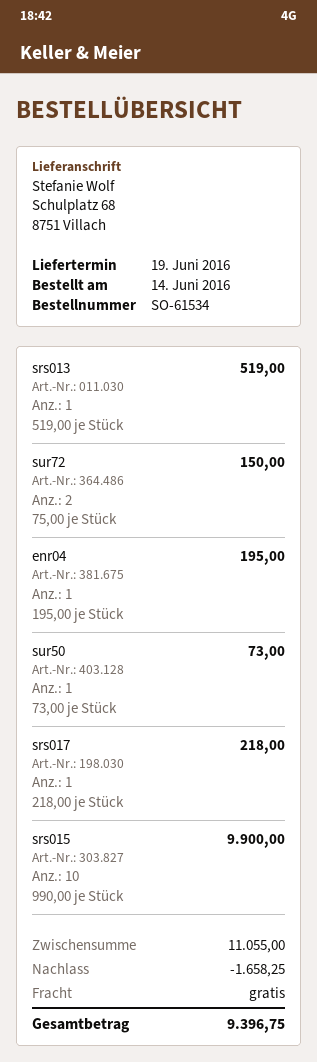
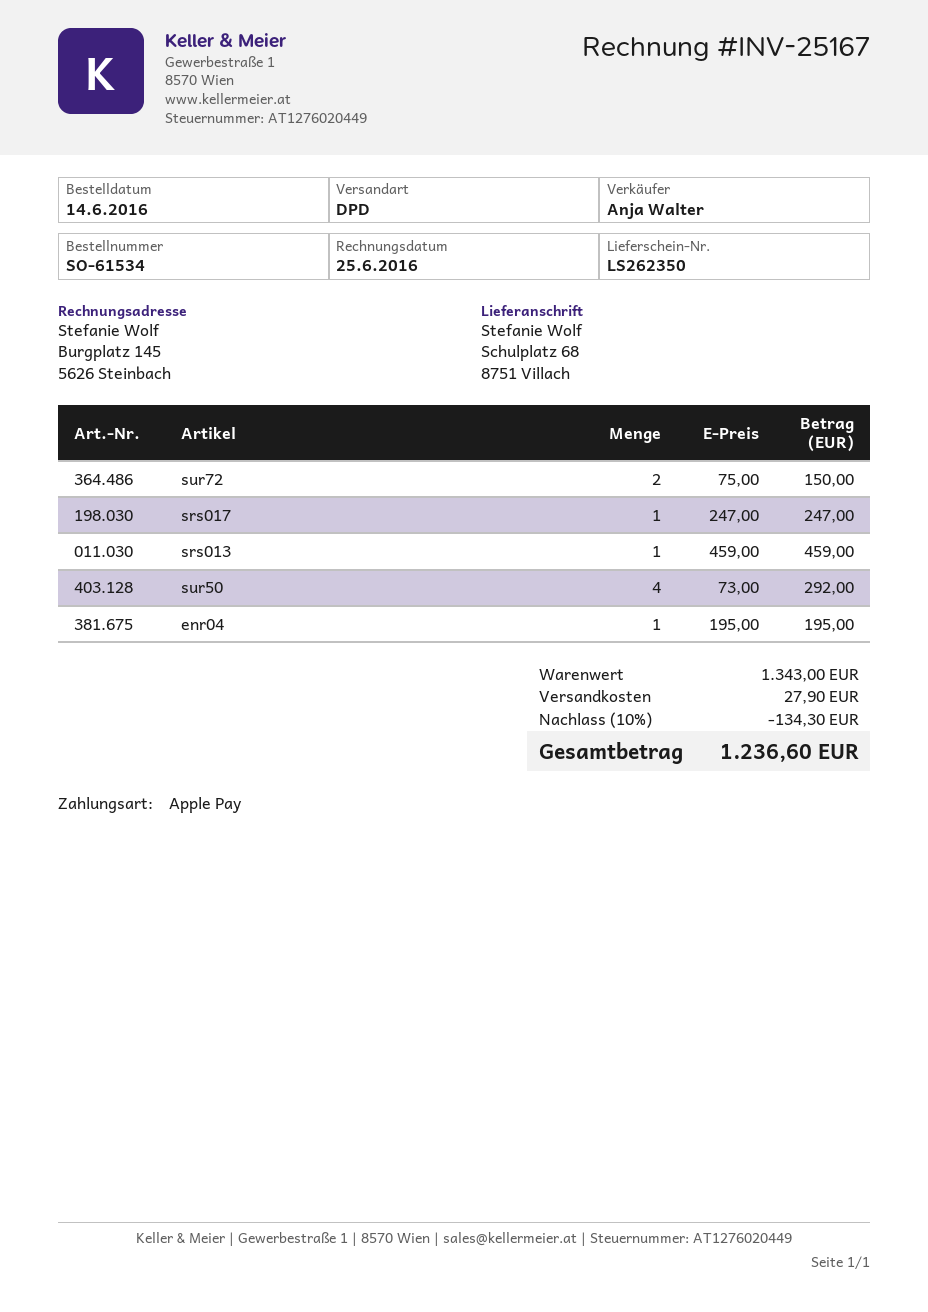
srs013: 1 x 519.00 = 519.00 -> 1 x 459.00 = 459.00
sur50: 1 x 73.00 = 73.00 -> 4 x 73.00 = 292.00
srs017: 1 x 218.00 = 218.00 -> 1 x 247.00 = 247.00
srs015: 10 x 990.00 = 9900.00 -> none
subtotal: 11055.00 -> 1343.00
discount: 1658.25 -> 134.30
shipping: 0.00 -> 27.90
total: 9396.75 -> 1236.60

